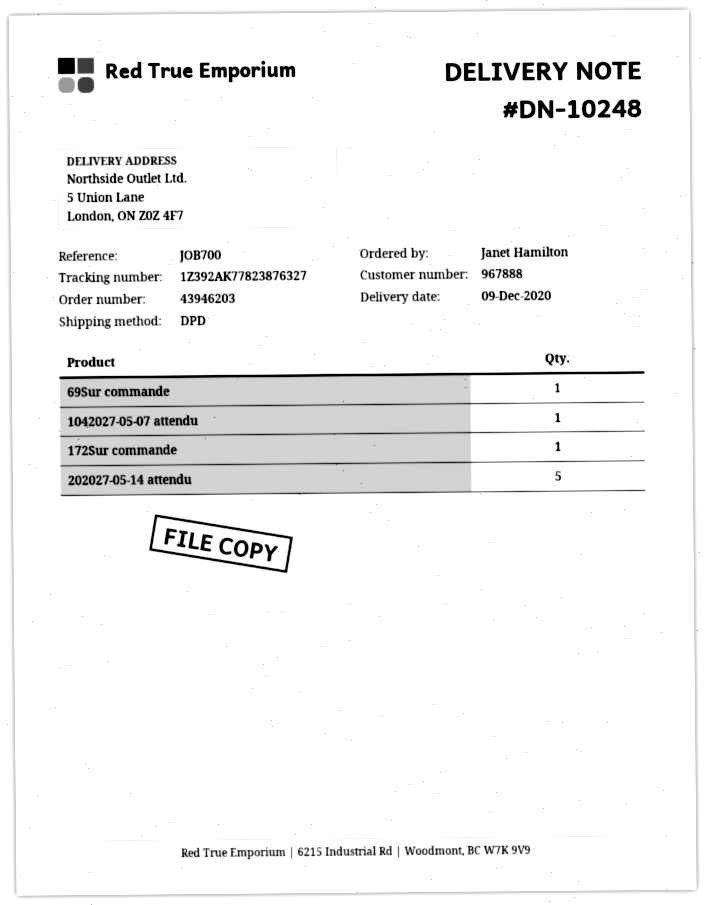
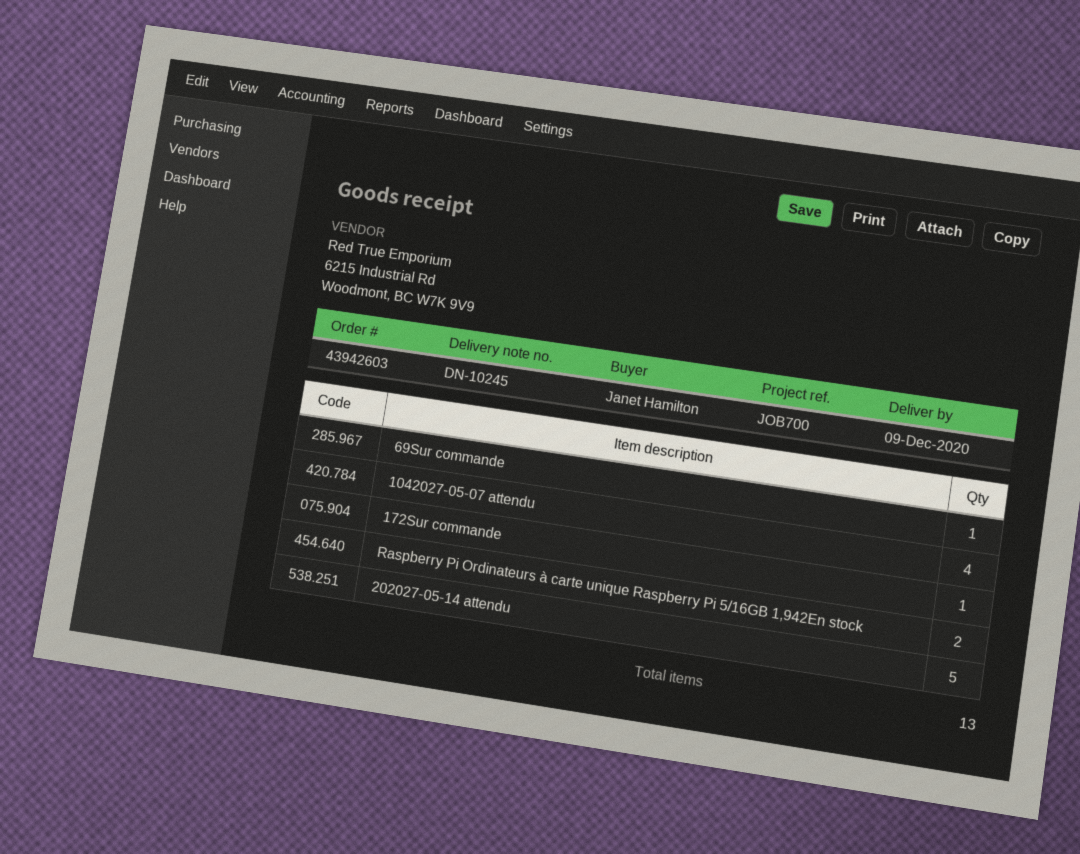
order number: 43946203 -> 43942603
delivery note number: DN-10248 -> DN-10245
1042027-05-07 attendu: 1 -> 4
Raspberry Pi Ordinateurs à carte unique Raspberry Pi 5/16GB 1,942En stock: none -> 2

